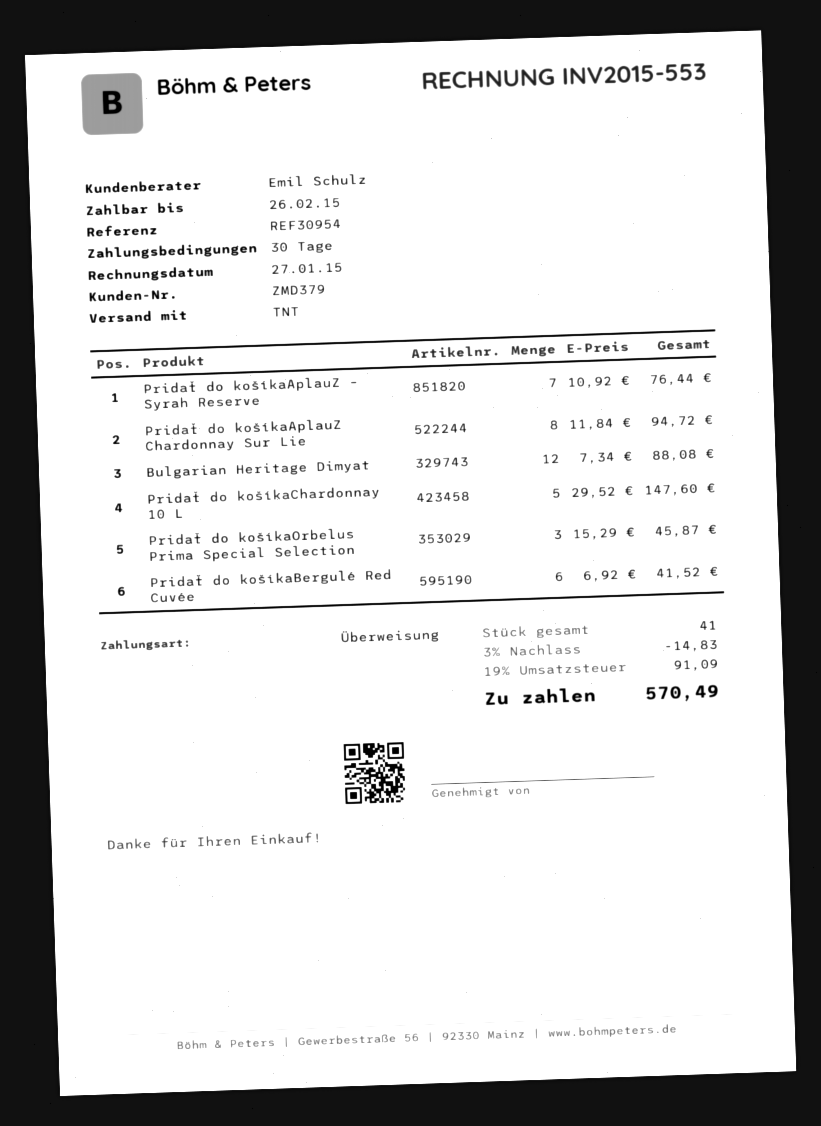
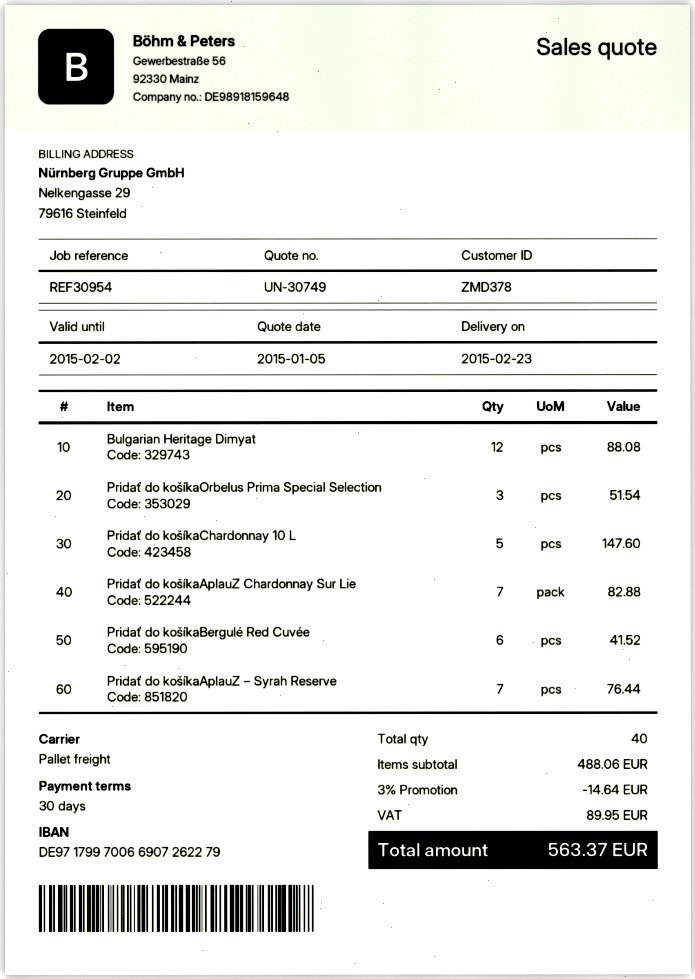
customer number: ZMD379 -> ZMD378
shipping method: TNT -> pallet freight
Pridať do košíkaAplauZ Chardonnay Sur Lie: 8 for 94.72 -> 7 for 82.88
Pridať do košíkaOrbelus Prima Special Selection: 3 for 45.87 -> 3 for 51.54
total quantity: 41 -> 40
discount: 3% = 14.83 -> 3% = 14.64
tax: 91.09 -> 89.95
total: 570.49 -> 563.37

